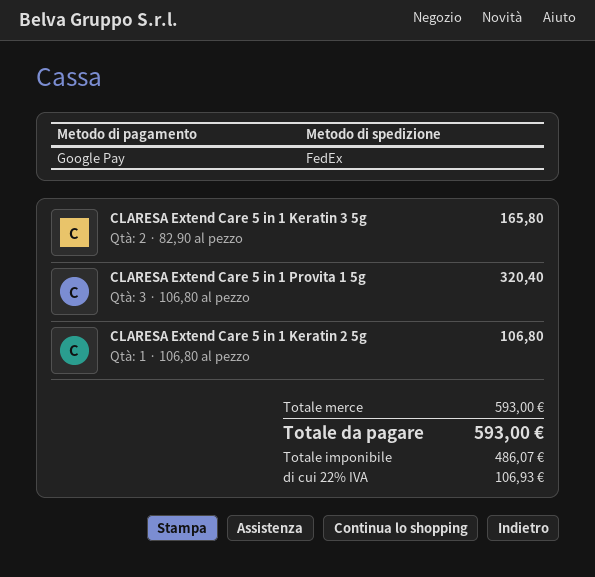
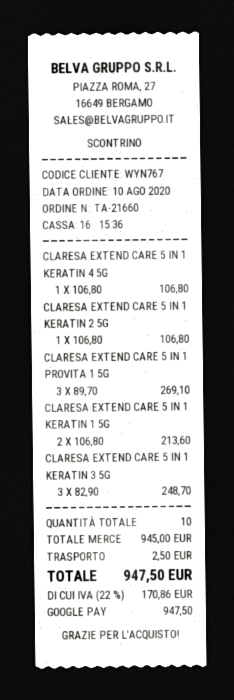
CLARESA Extend Care 5 in 1 Keratin 3 5g: 2 x 82.90 = 165.80 -> 3 x 82.90 = 248.70
CLARESA Extend Care 5 in 1 Provita 1 5g: 3 x 106.80 = 320.40 -> 3 x 89.70 = 269.10
CLARESA EXTEND CARE 5 IN 1 KERATIN 4 5G: none -> 1 x 106.80 = 106.80
CLARESA EXTEND CARE 5 IN 1 KERATIN 1 5G: none -> 2 x 106.80 = 213.60
subtotal: 593.00 -> 945.00
shipping: none -> 2.50
tax: 22% = 106.93 -> 22% = 170.86
total: 593.00 -> 947.50

